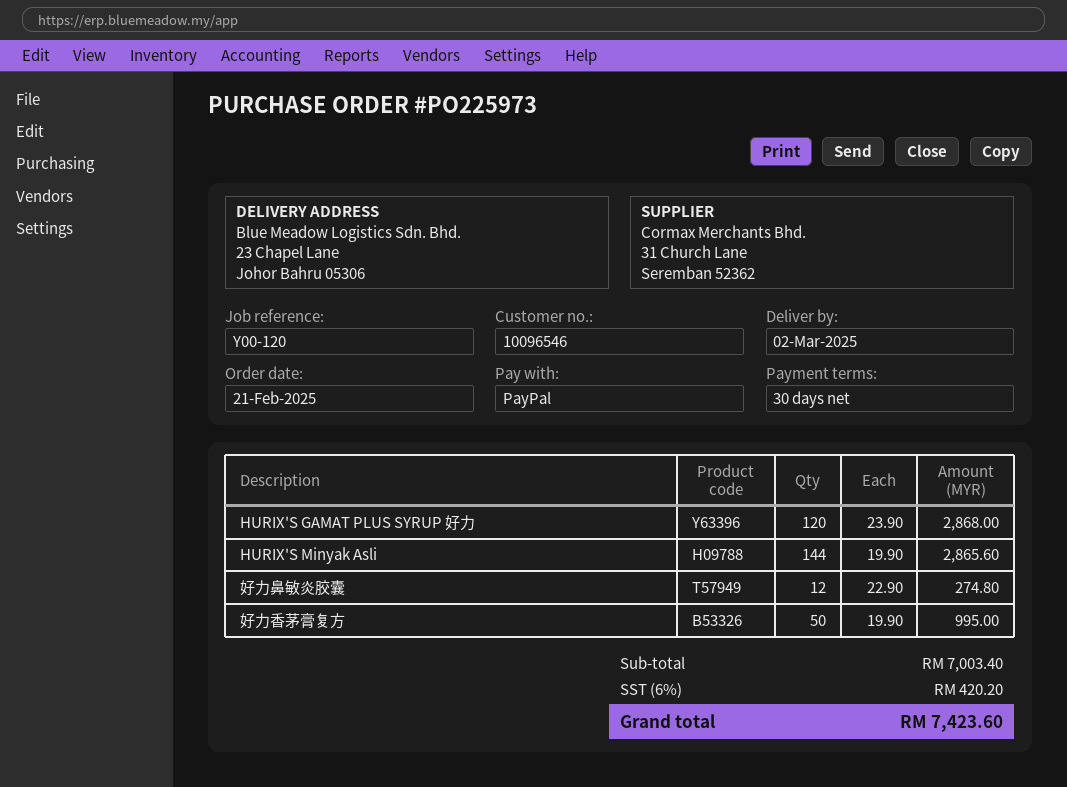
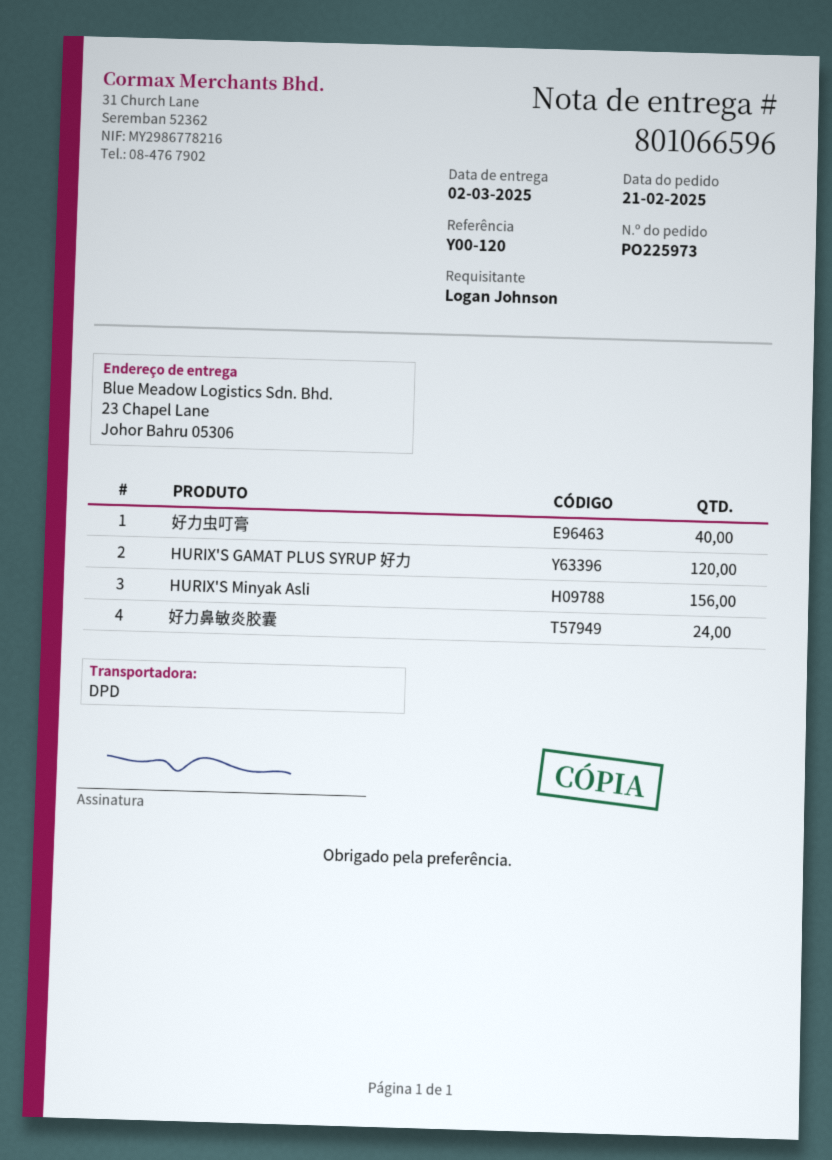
HURIX'S Minyak Asli: 144 -> 156
好力鼻敏炎胶囊: 12 -> 24
好力香茅膏复方: 50 -> none
好力虫叮膏: none -> 40

